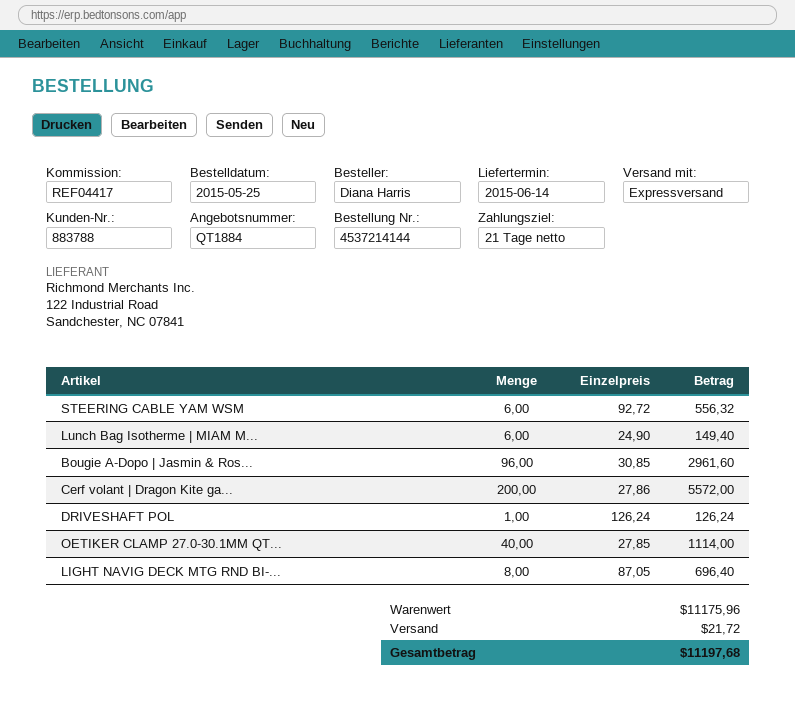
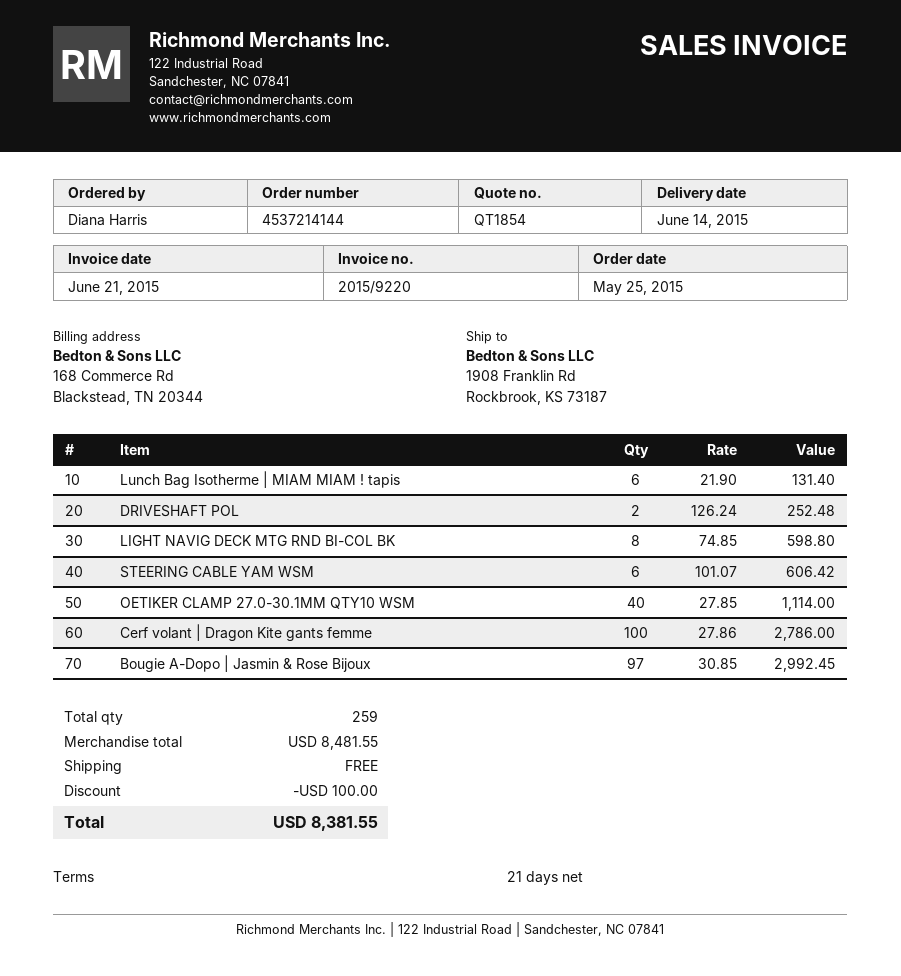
quote number: QT1884 -> QT1854
STEERING CABLE YAM WSM: 6 x 92.72 = 556.32 -> 6 x 101.07 = 606.42
Lunch Bag Isotherme | MIAM M...: 6 x 24.90 = 149.40 -> 6 x 21.90 = 131.40
Bougie A-Dopo | Jasmin & Ros...: 96 x 30.85 = 2961.60 -> 97 x 30.85 = 2992.45
Cerf volant | Dragon Kite ga...: 200 x 27.86 = 5572.00 -> 100 x 27.86 = 2786.00
DRIVESHAFT POL: 1 x 126.24 = 126.24 -> 2 x 126.24 = 252.48
LIGHT NAVIG DECK MTG RND BI-...: 8 x 87.05 = 696.40 -> 8 x 74.85 = 598.80
subtotal: 11175.96 -> 8481.55
discount: none -> 100.00
shipping: 21.72 -> 0.00
total: 11197.68 -> 8381.55

